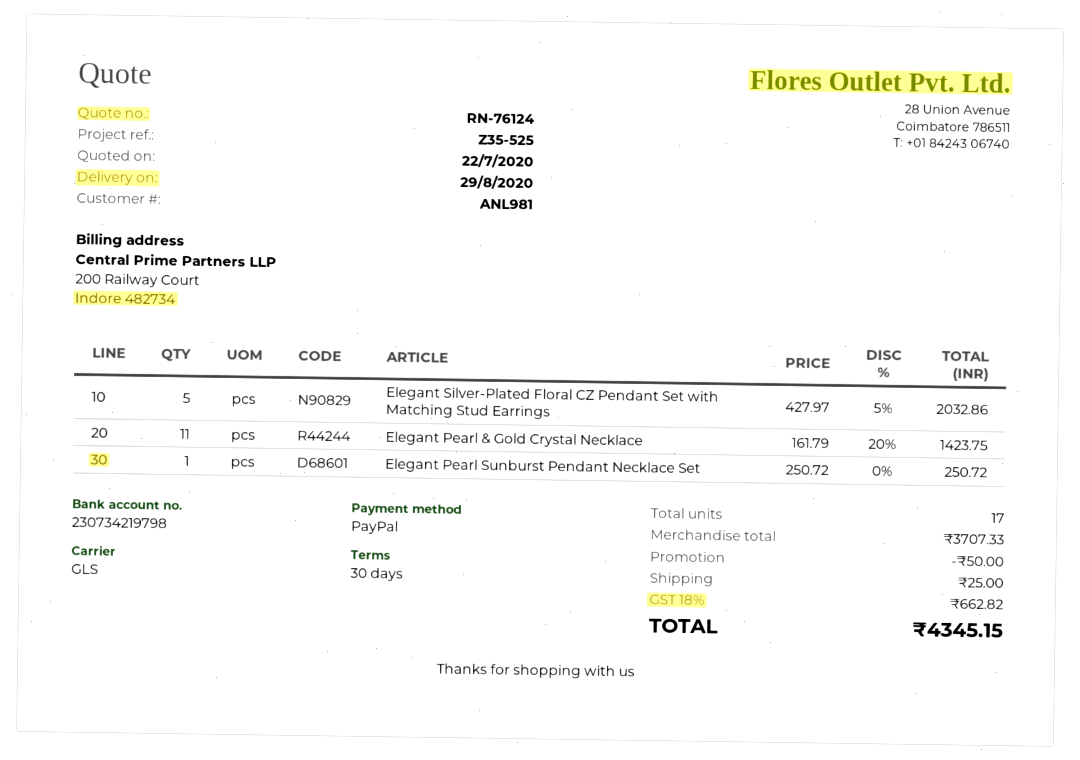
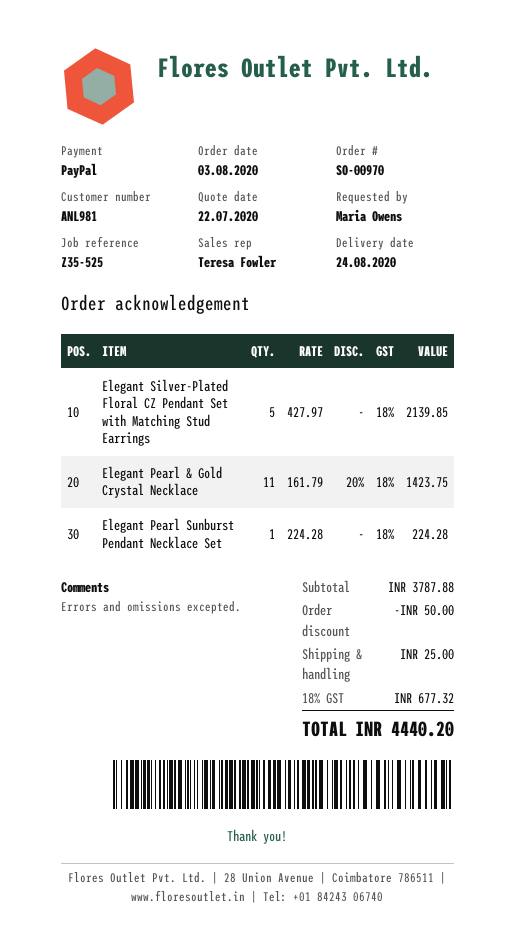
delivery date: 2020-08-29 -> 2020-08-24
Elegant Silver-Plated Floral CZ Pendant Set with Matching Stud Earrings: 5 x 427.97 - 5% = 2032.86 -> 5 x 427.97 = 2139.85
Elegant Pearl Sunburst Pendant Necklace Set: 1 x 250.72 = 250.72 -> 1 x 224.28 = 224.28
subtotal: 3707.33 -> 3787.88
tax: 18% = 662.82 -> 18% = 677.32
total: 4345.15 -> 4440.20

